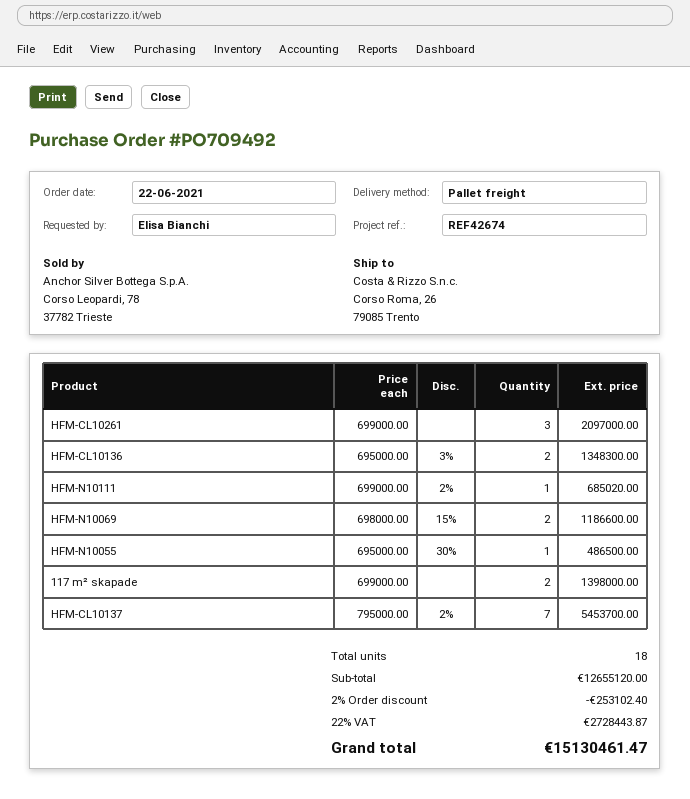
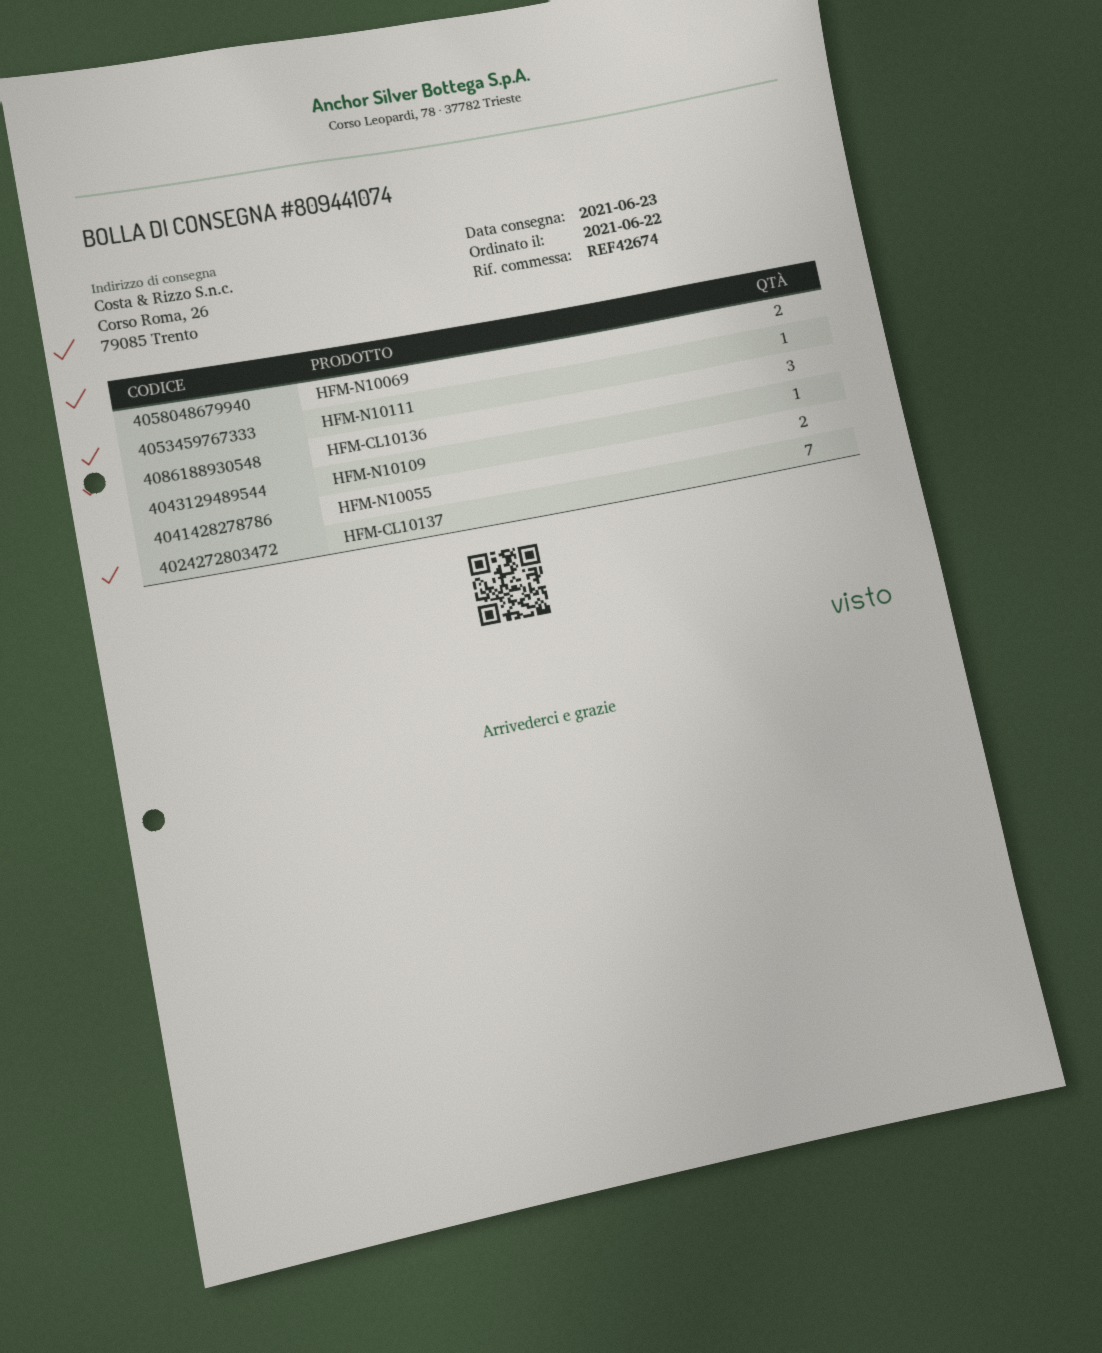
HFM-CL10261: 3 -> none
HFM-CL10136: 2 -> 3
HFM-N10055: 1 -> 2
117 m² skapade: 2 -> none
HFM-N10109: none -> 1

